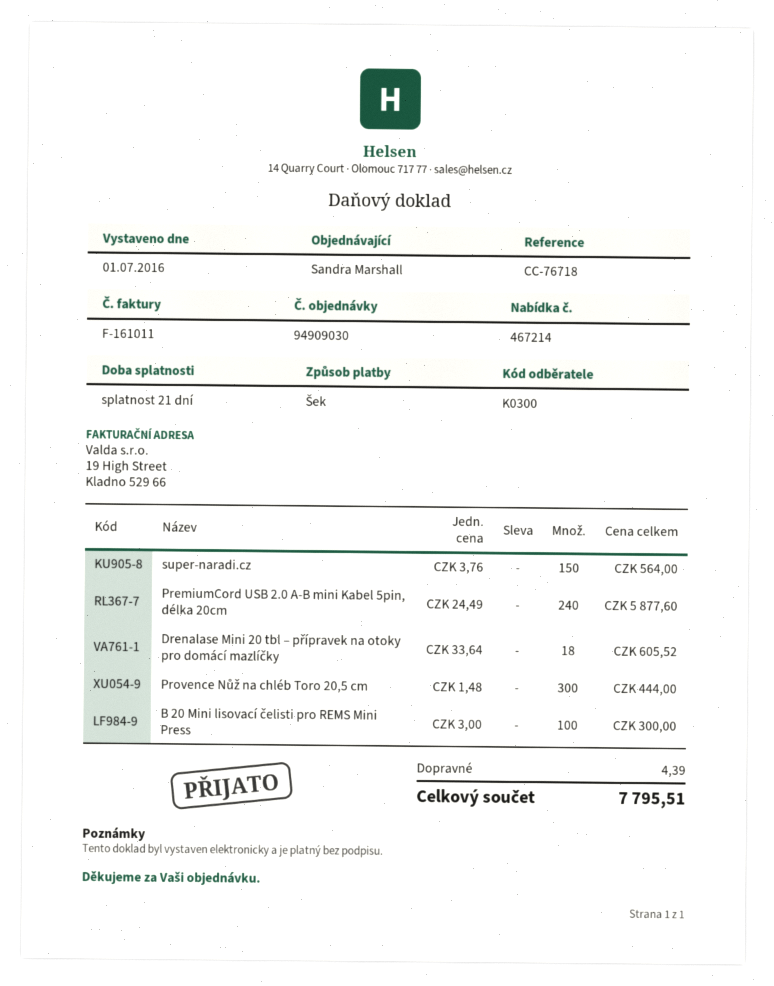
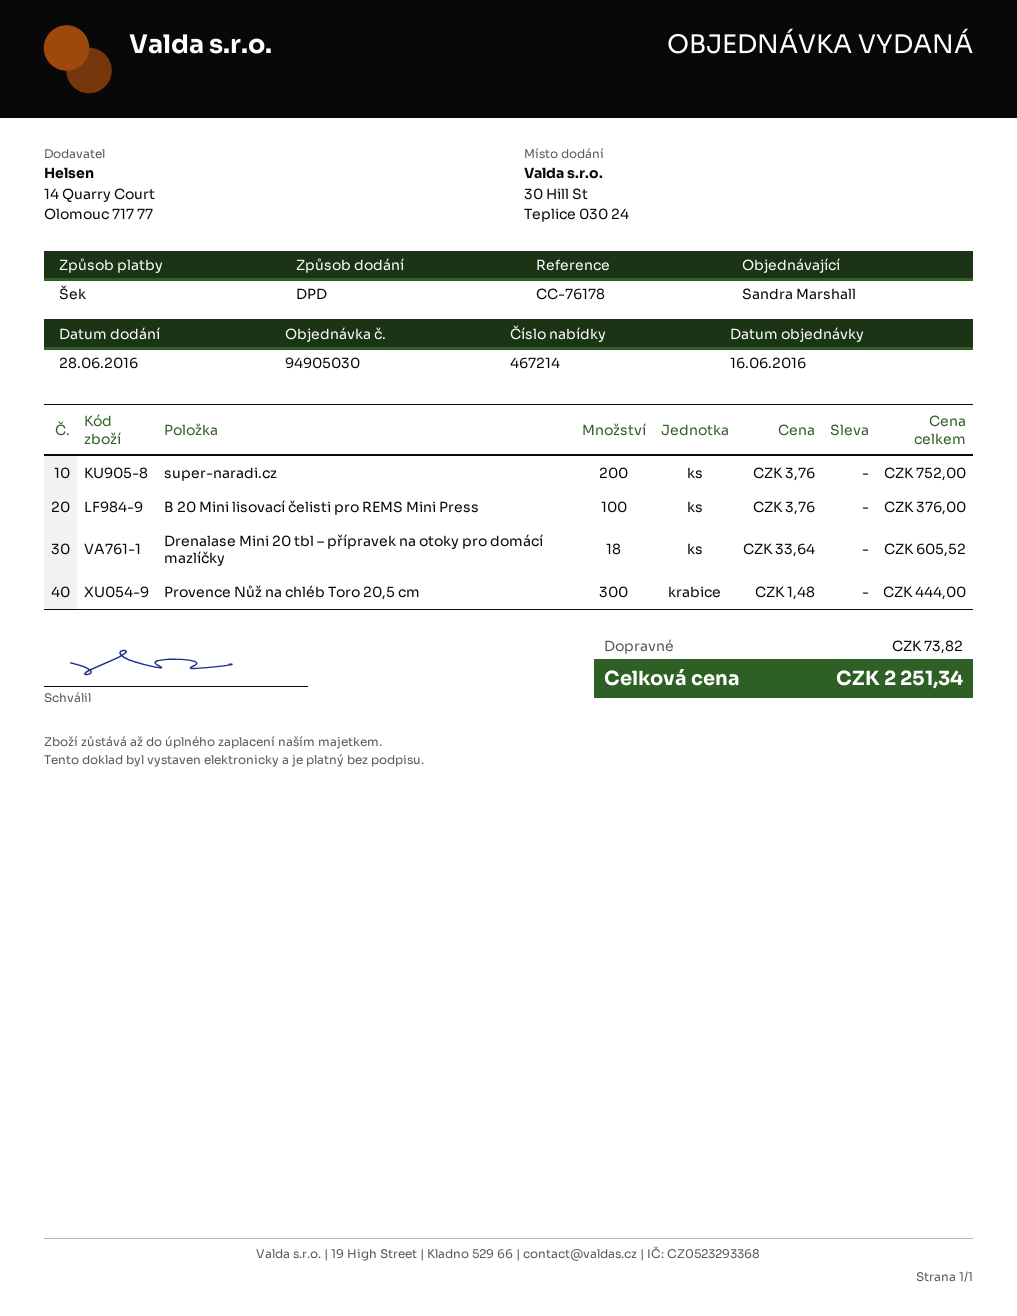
order number: 94909030 -> 94905030
reference: CC-76718 -> CC-76178
super-naradi.cz: 150 x 3.76 = 564.00 -> 200 x 3.76 = 752.00
PremiumCord USB 2.0 A-B mini Kabel 5pin, délka 20cm: 240 x 24.49 = 5877.60 -> none
B 20 Mini lisovací čelisti pro REMS Mini Press: 100 x 3.00 = 300.00 -> 100 x 3.76 = 376.00
shipping: 4.39 -> 73.82
total: 7795.51 -> 2251.34

